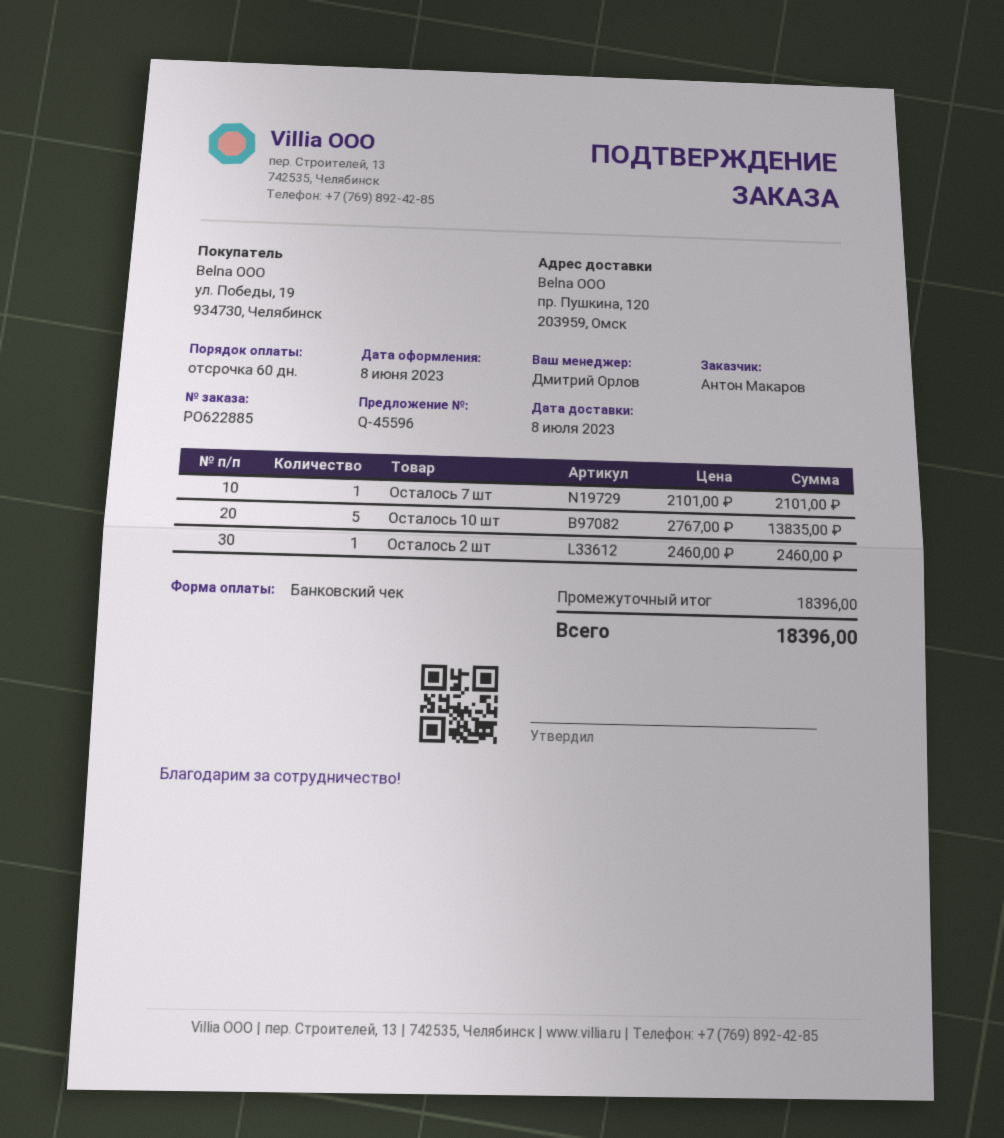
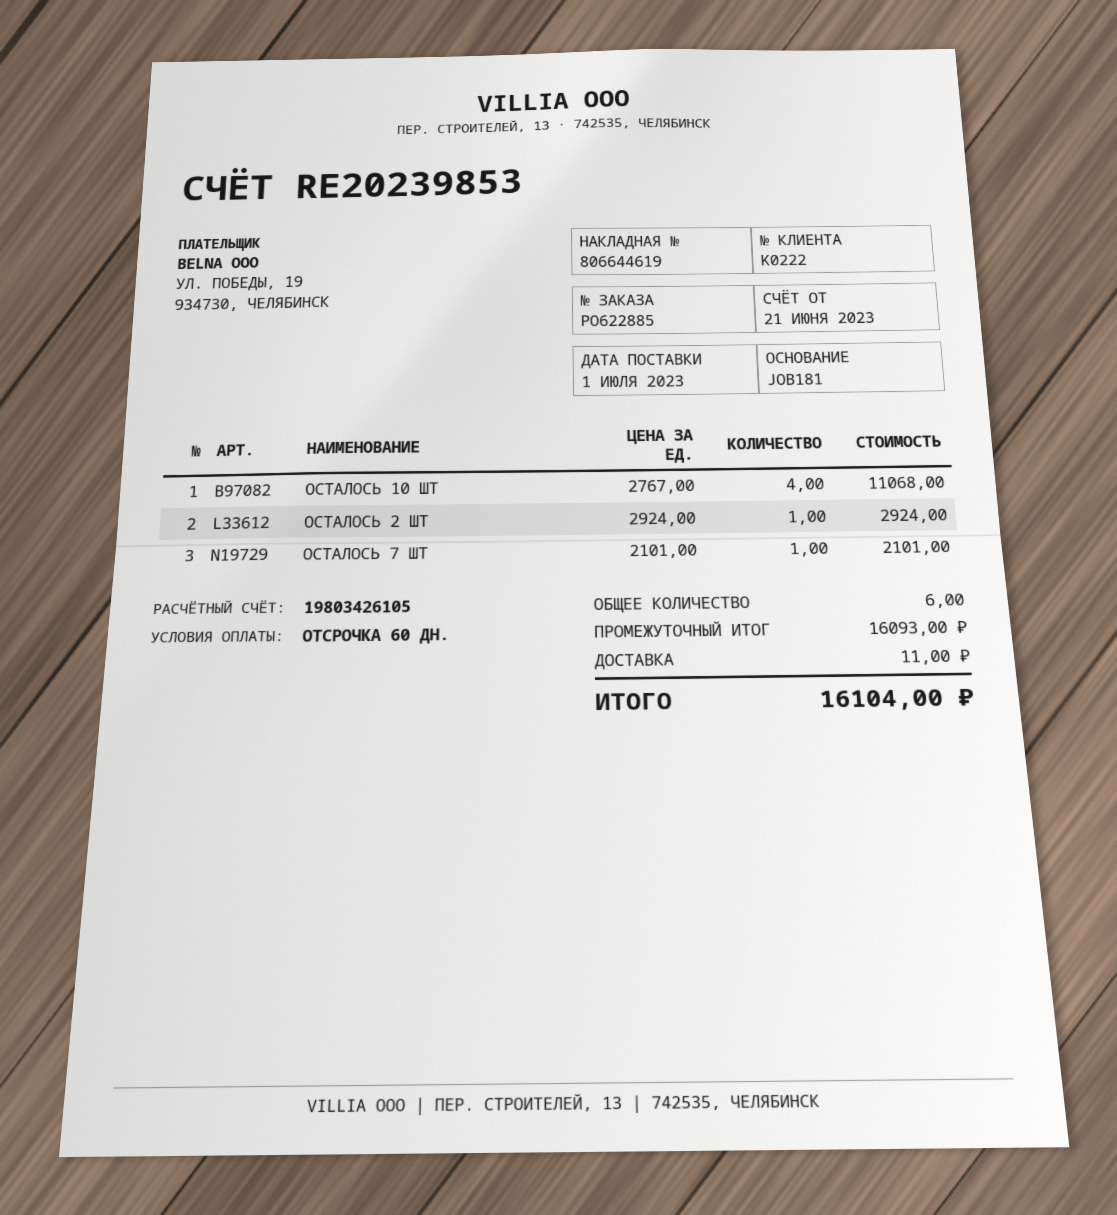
delivery date: 2023-07-08 -> 2023-07-01
Осталось 10 шт: 5 x 2767.00 = 13835.00 -> 4 x 2767.00 = 11068.00
Осталось 2 шт: 1 x 2460.00 = 2460.00 -> 1 x 2924.00 = 2924.00
subtotal: 18396.00 -> 16093.00
shipping: none -> 11.00
total: 18396.00 -> 16104.00

